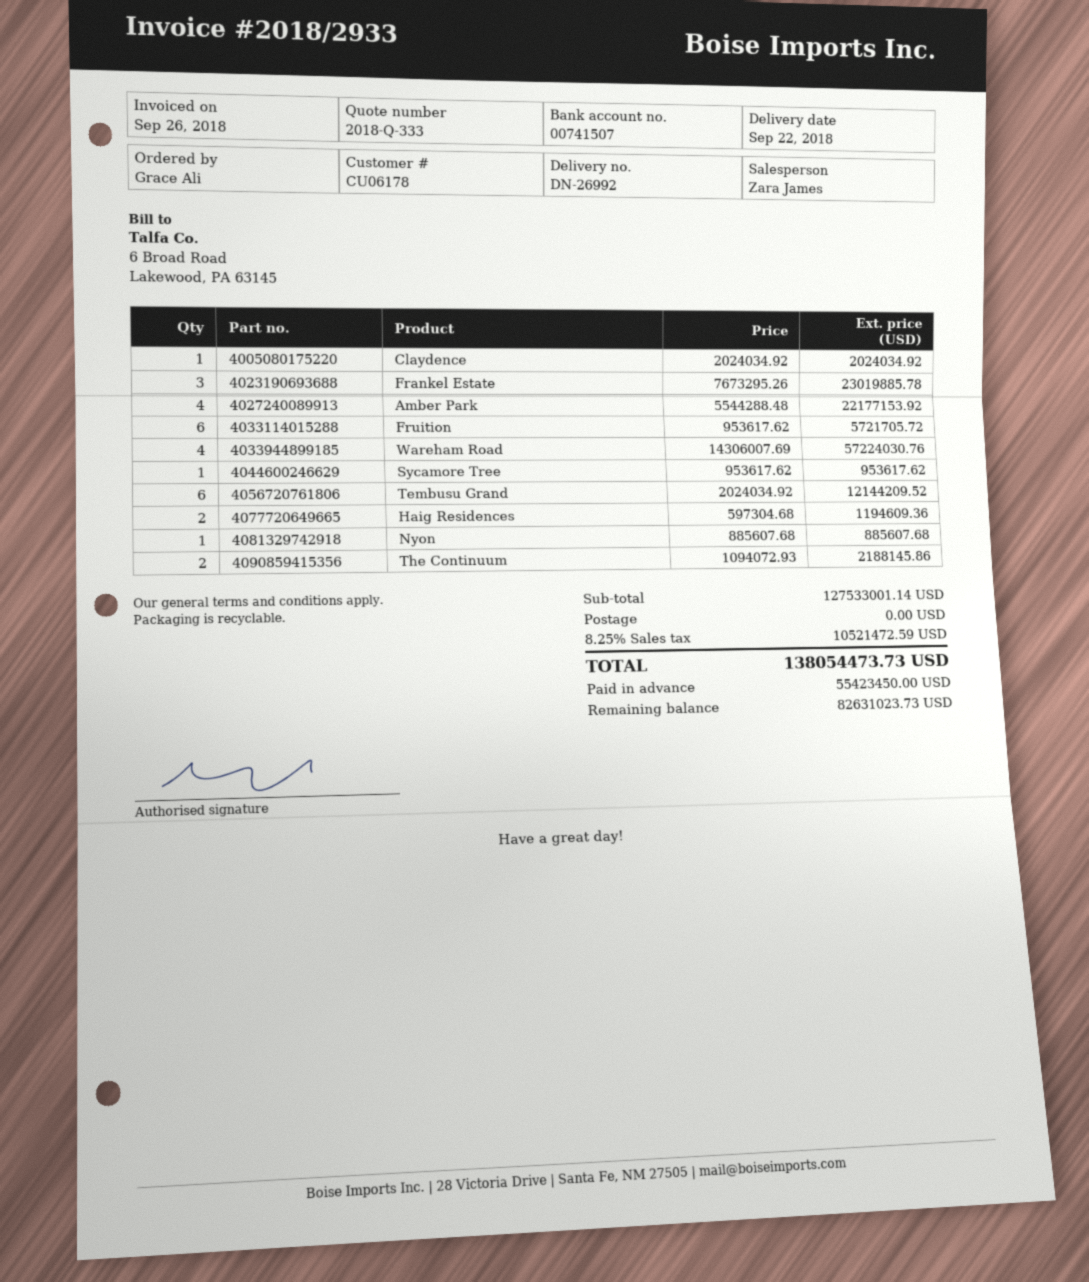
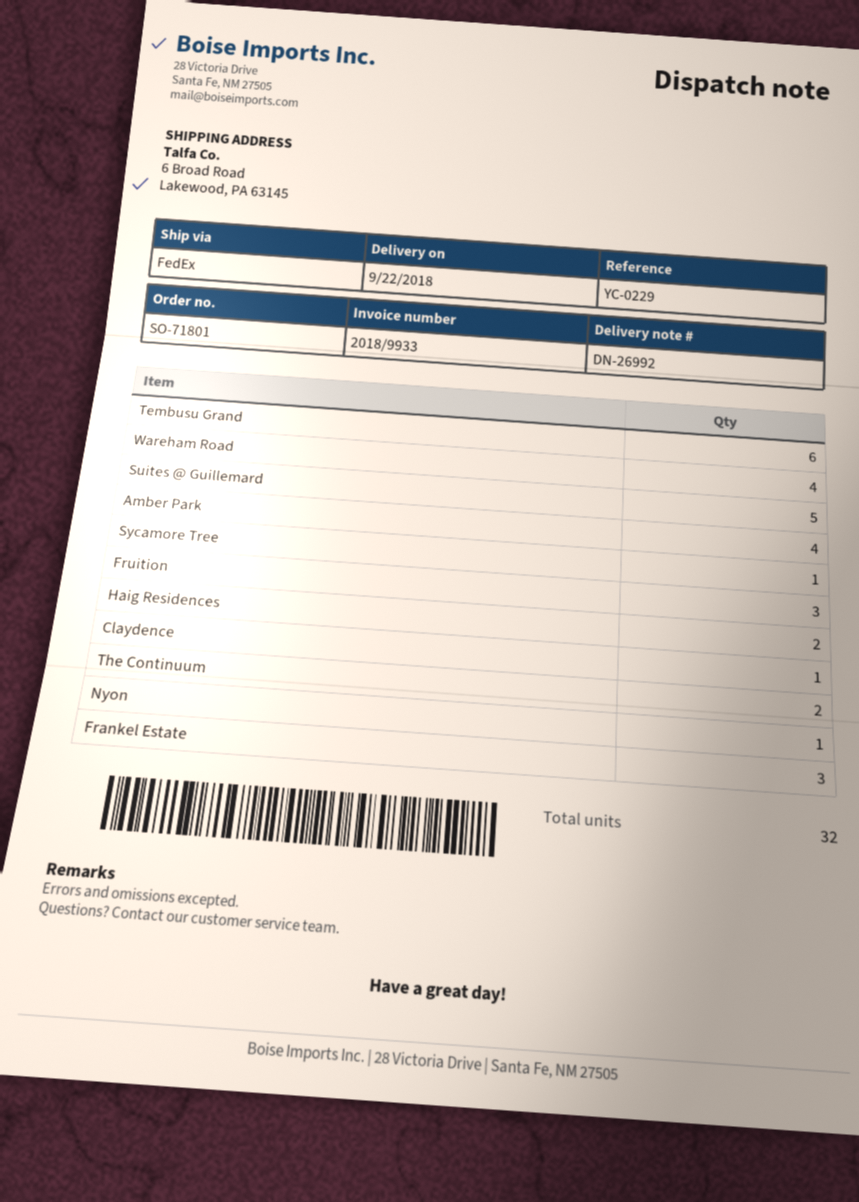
invoice number: 2018/2933 -> 2018/9933
Fruition: 6 -> 3
Suites @ Guillemard: none -> 5

